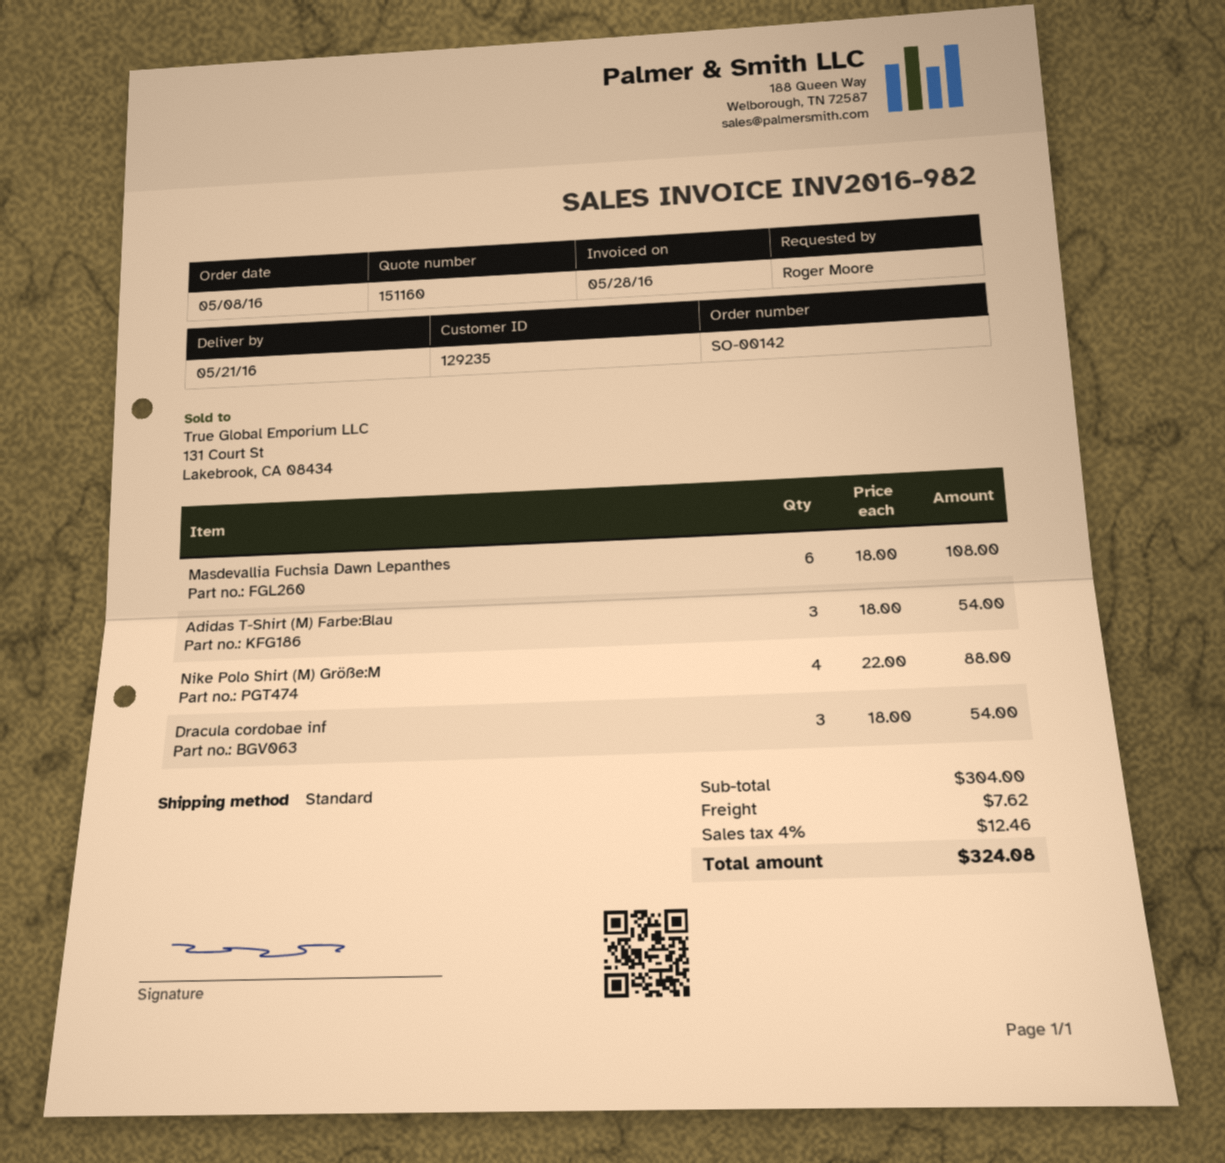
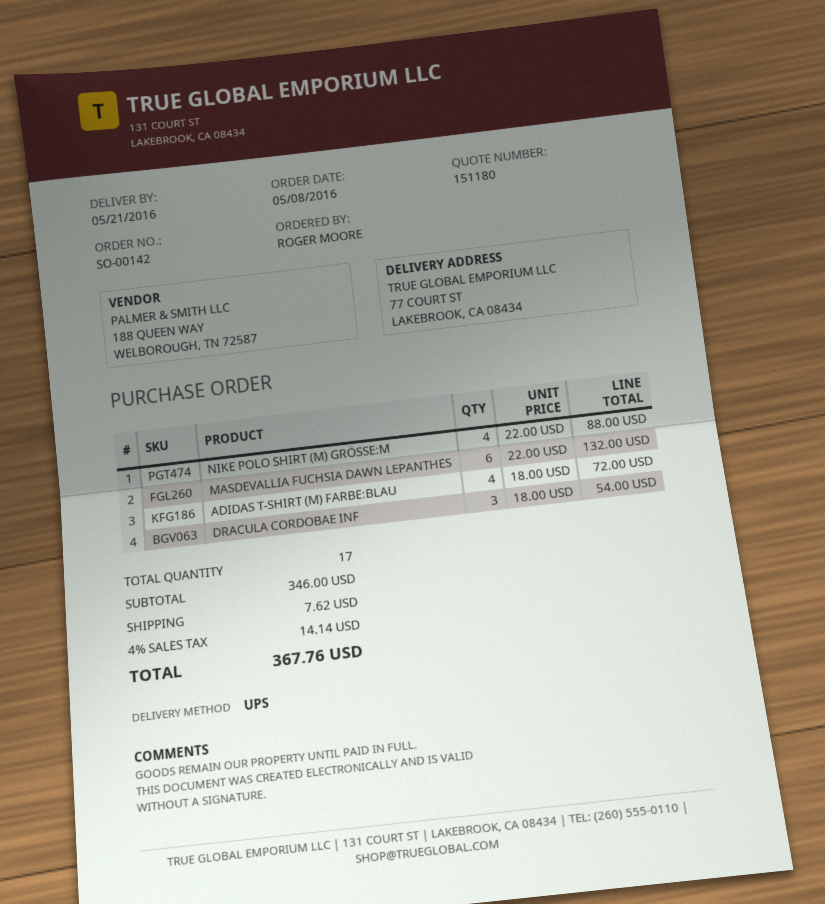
quote number: 151160 -> 151180
shipping method: standard -> UPS
Masdevallia Fuchsia Dawn Lepanthes: 6 x 18.00 = 108.00 -> 6 x 22.00 = 132.00
Adidas T-Shirt (M) Farbe:Blau: 3 x 18.00 = 54.00 -> 4 x 18.00 = 72.00
subtotal: 304.00 -> 346.00
tax: 4% = 12.46 -> 4% = 14.14
total: 324.08 -> 367.76

